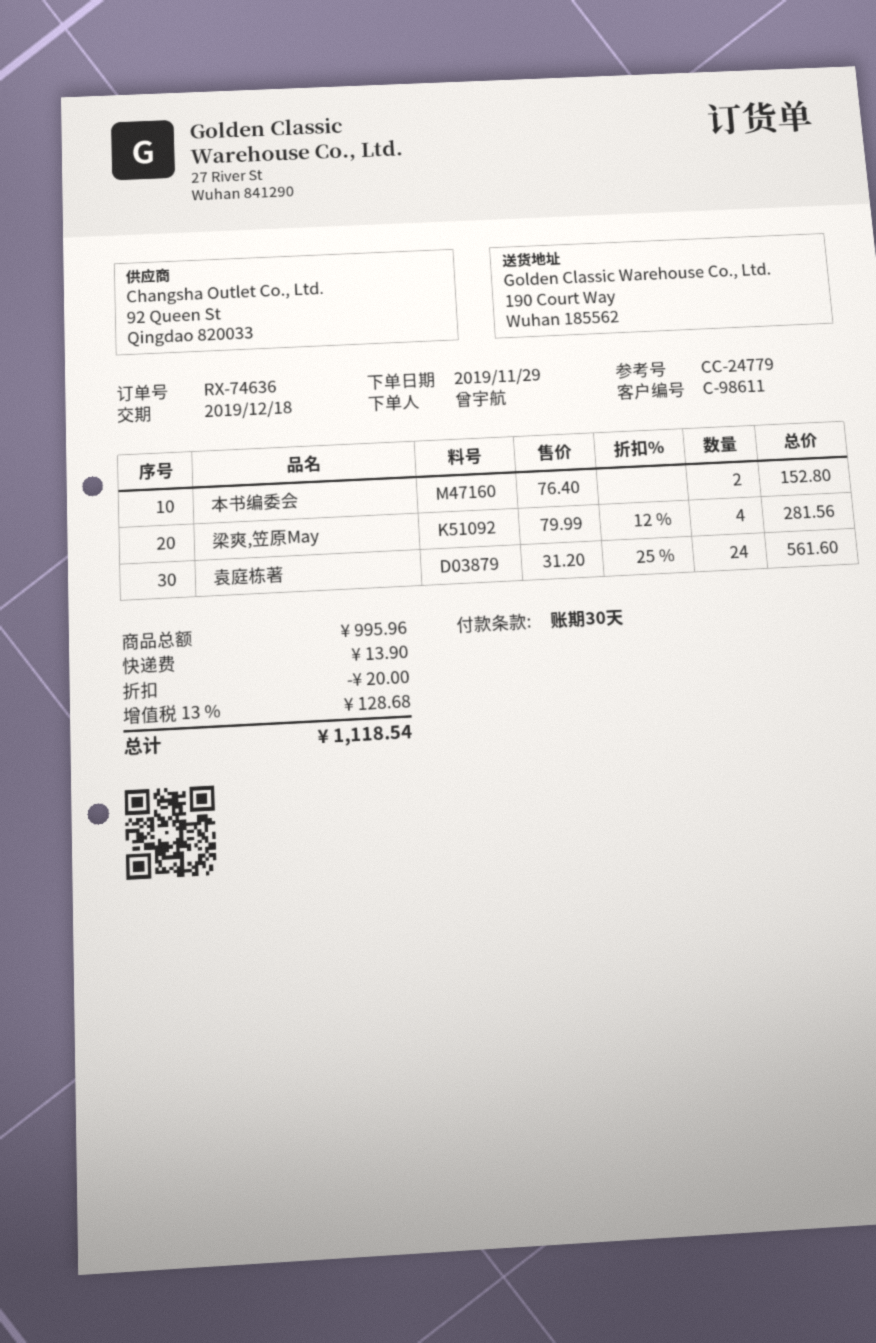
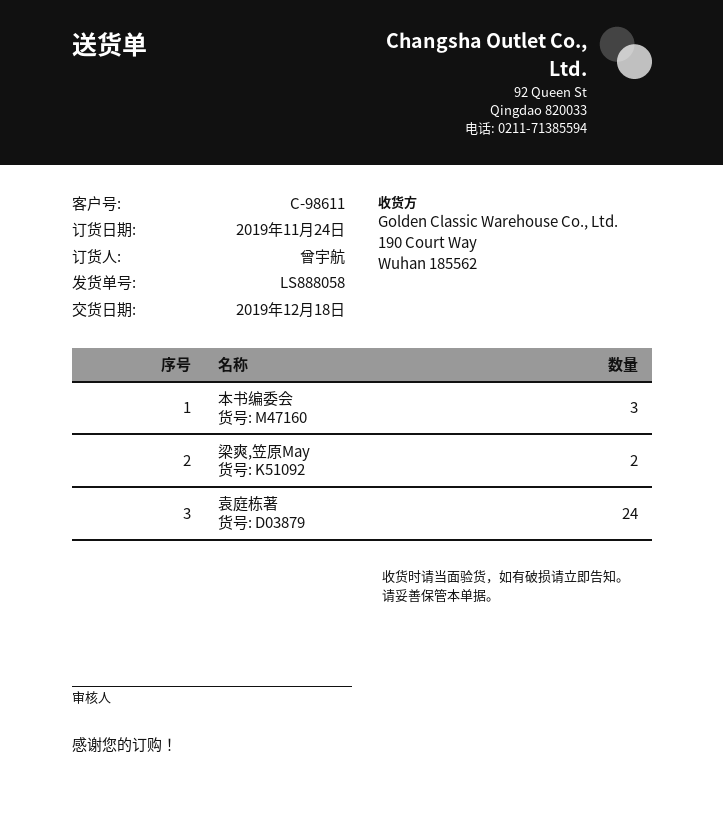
order date: 2019-11-29 -> 2019-11-24
本书编委会: 2 -> 3
梁爽,笠原May: 4 -> 2

